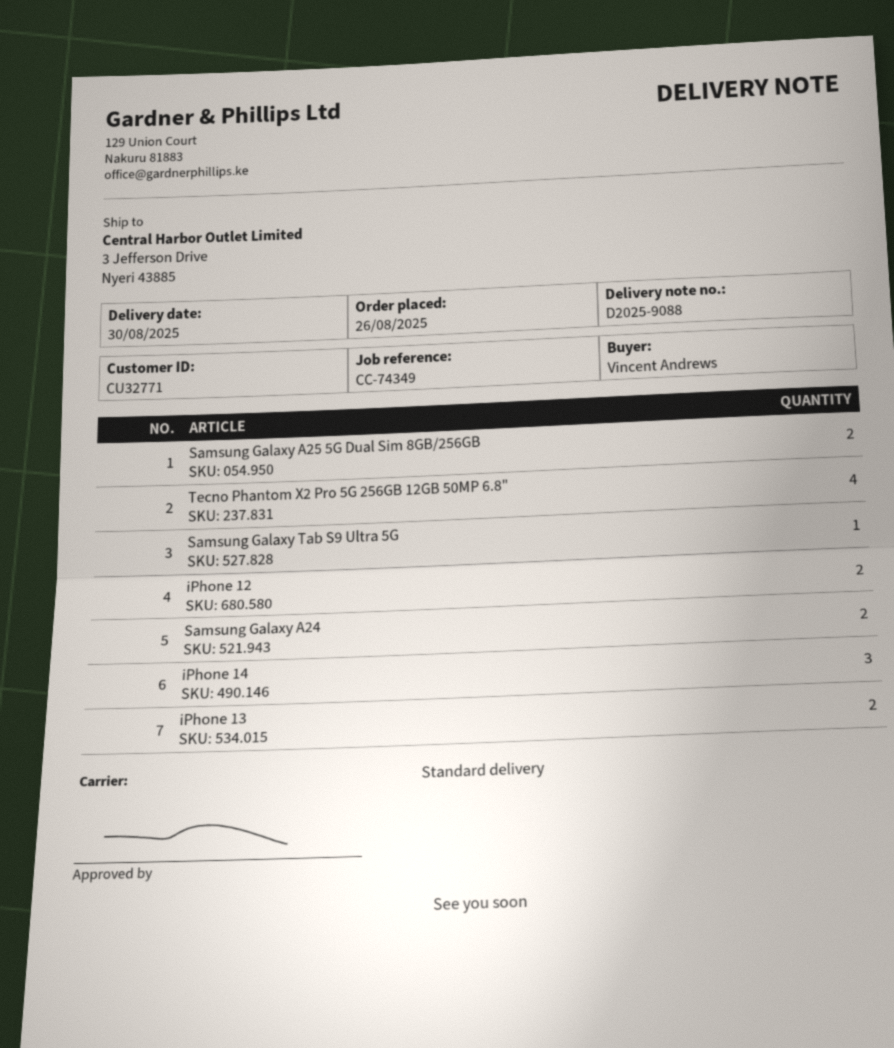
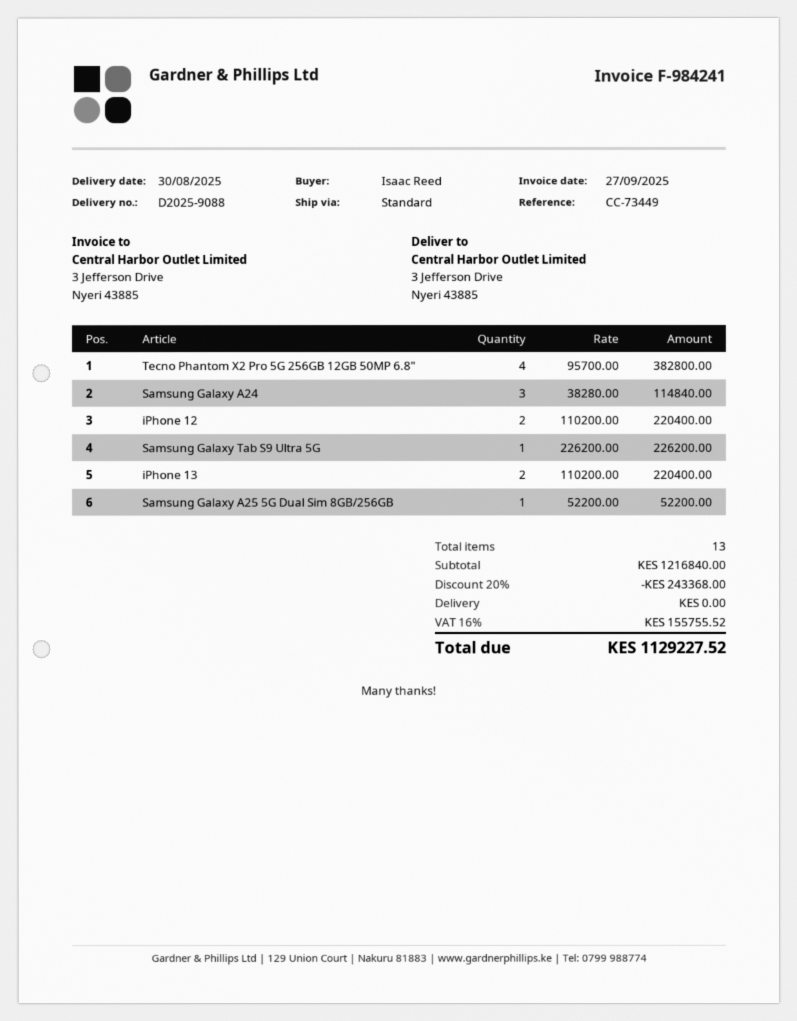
reference: CC-74349 -> CC-73449
ordered by: Vincent Andrews -> Isaac Reed
Samsung Galaxy A25 5G Dual Sim 8GB/256GB: 2 -> 1
Samsung Galaxy A24: 2 -> 3
iPhone 14: 3 -> none

